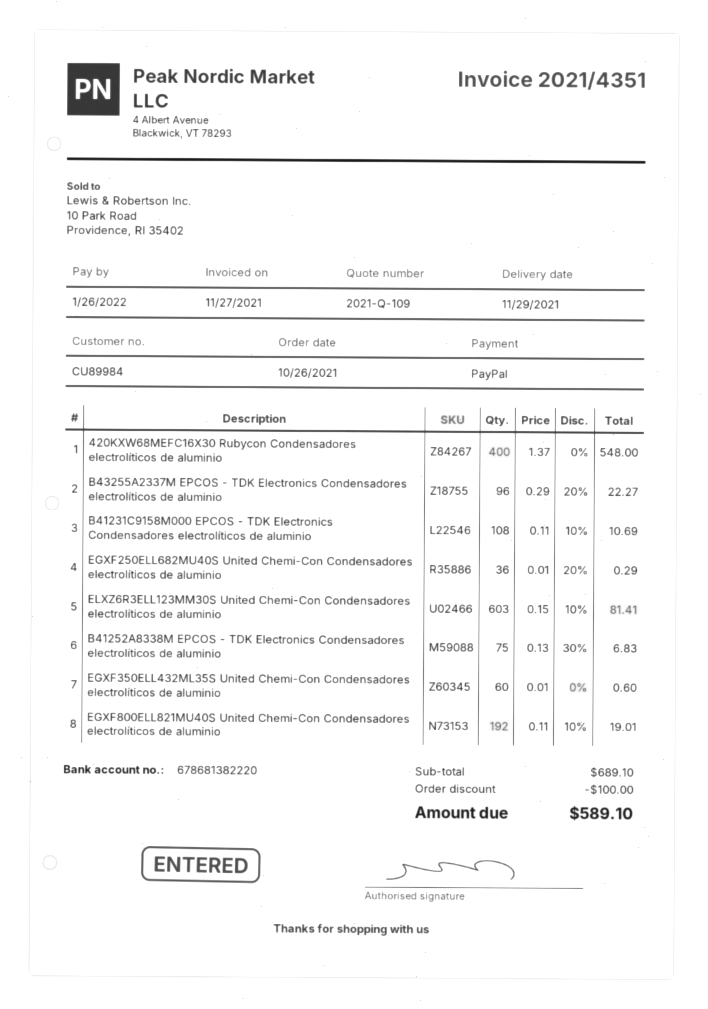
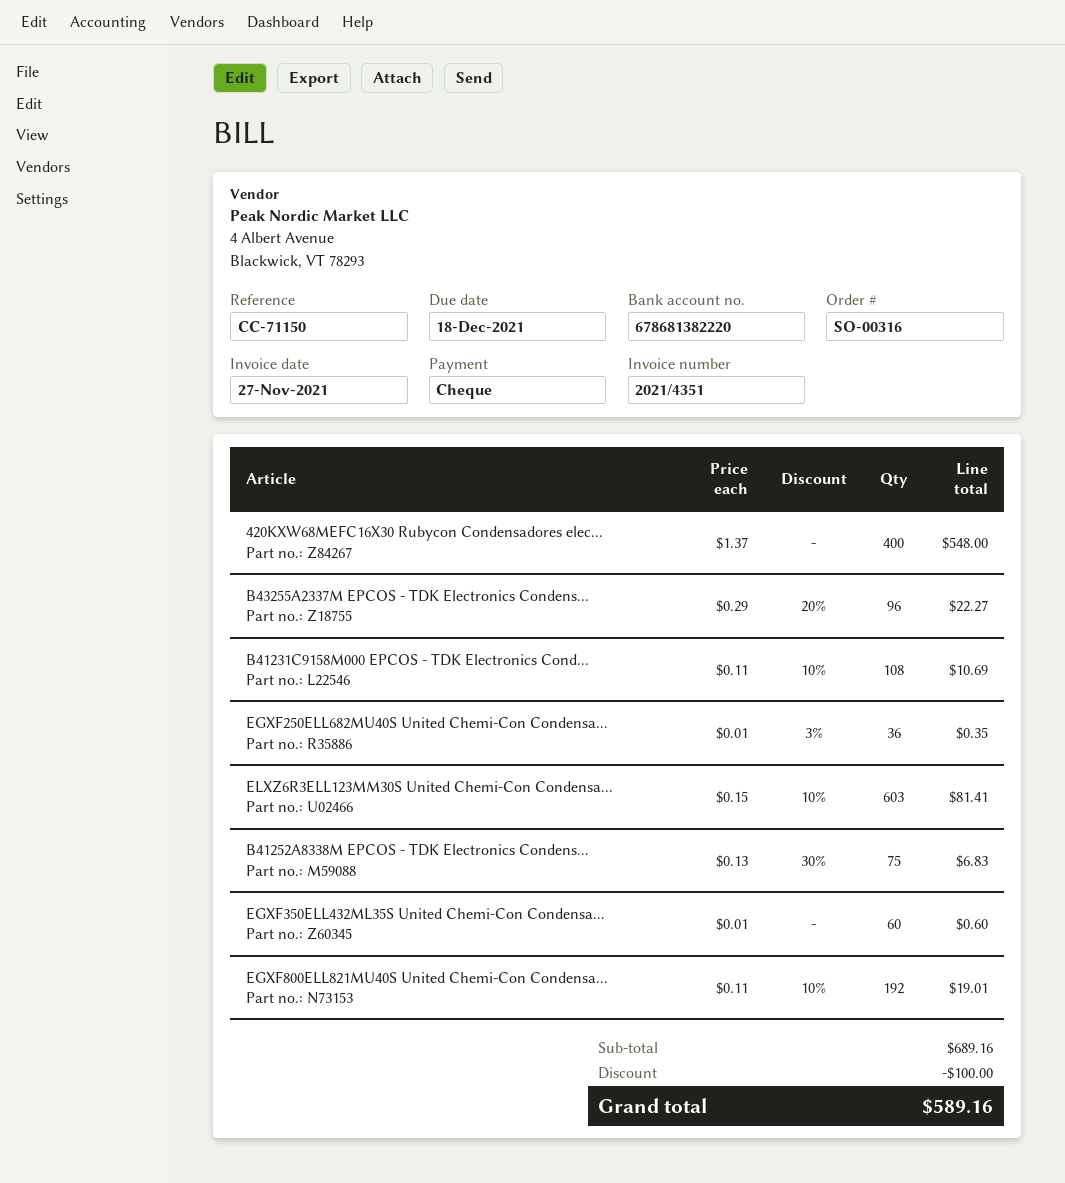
due date: 2022-01-26 -> 2021-12-18
payment method: PayPal -> cheque
EGXF250ELL682MU40S United Chemi-Con Condensadores electrolíticos de aluminio: 36 x 0.01 - 20% = 0.29 -> 36 x 0.01 - 3% = 0.35
subtotal: 689.10 -> 689.16
total: 589.10 -> 589.16

